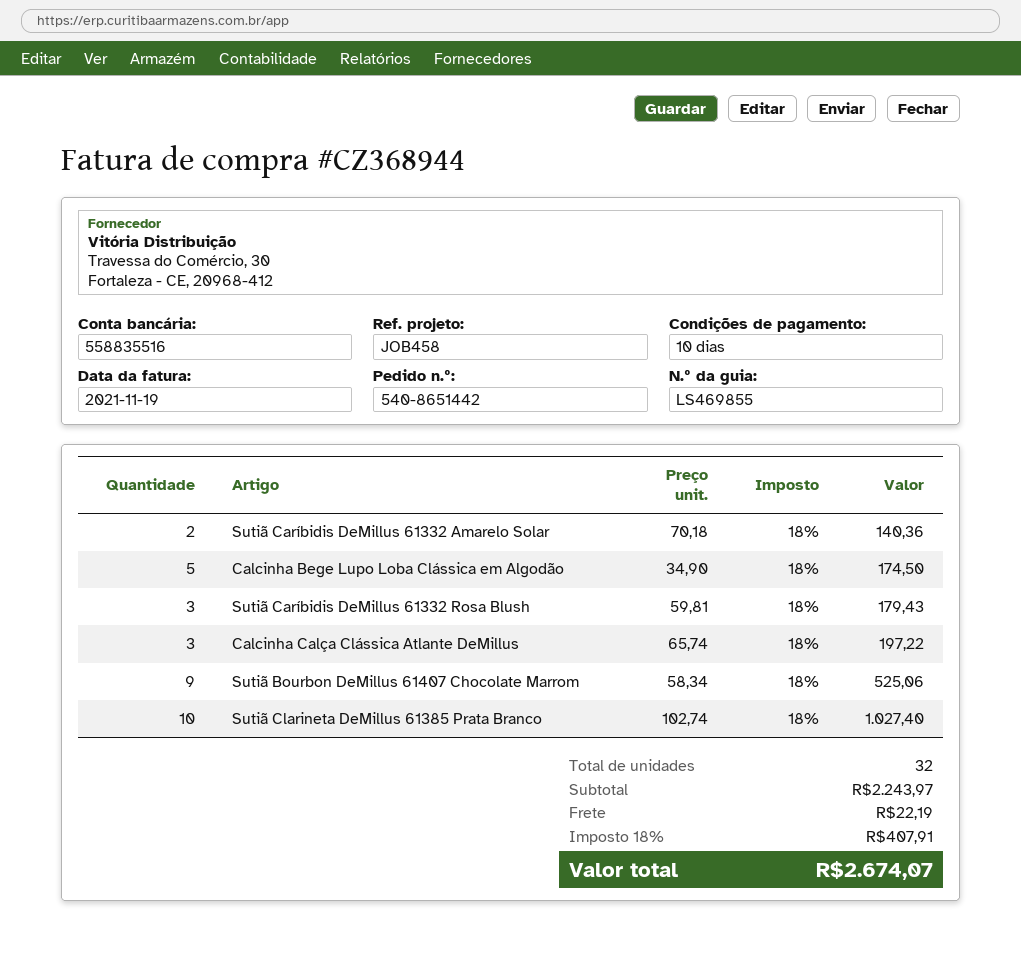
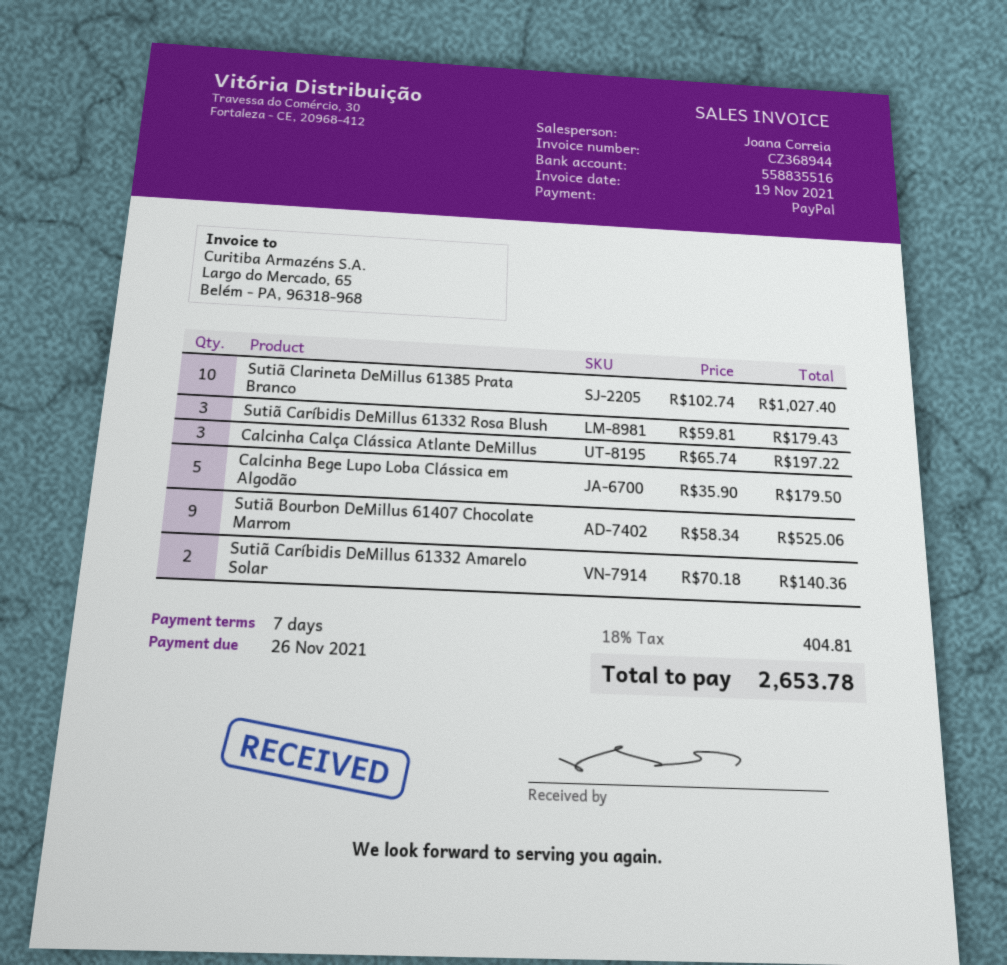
payment terms: 10 days -> 7 days
Calcinha Bege Lupo Loba Clássica em Algodão: 5 x 34.90 = 174.50 -> 5 x 35.90 = 179.50
shipping: 22.19 -> none
tax: 18% = 407.91 -> 18% = 404.81
total: 2674.07 -> 2653.78

